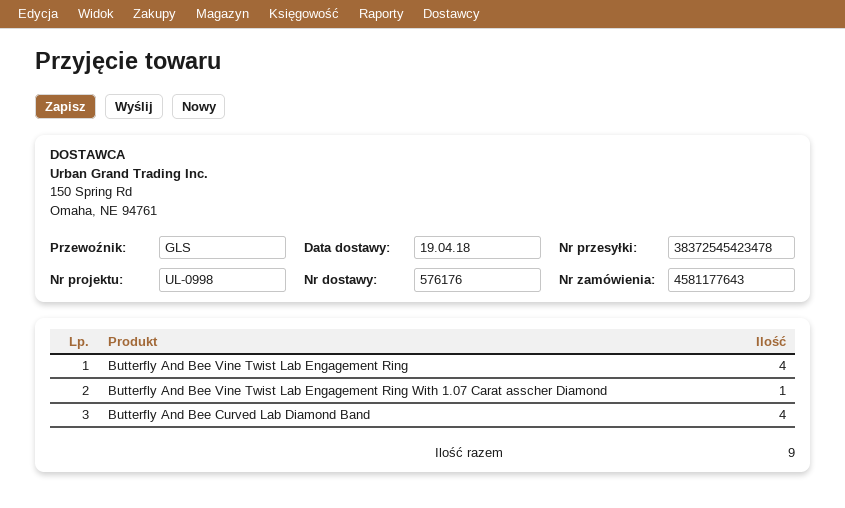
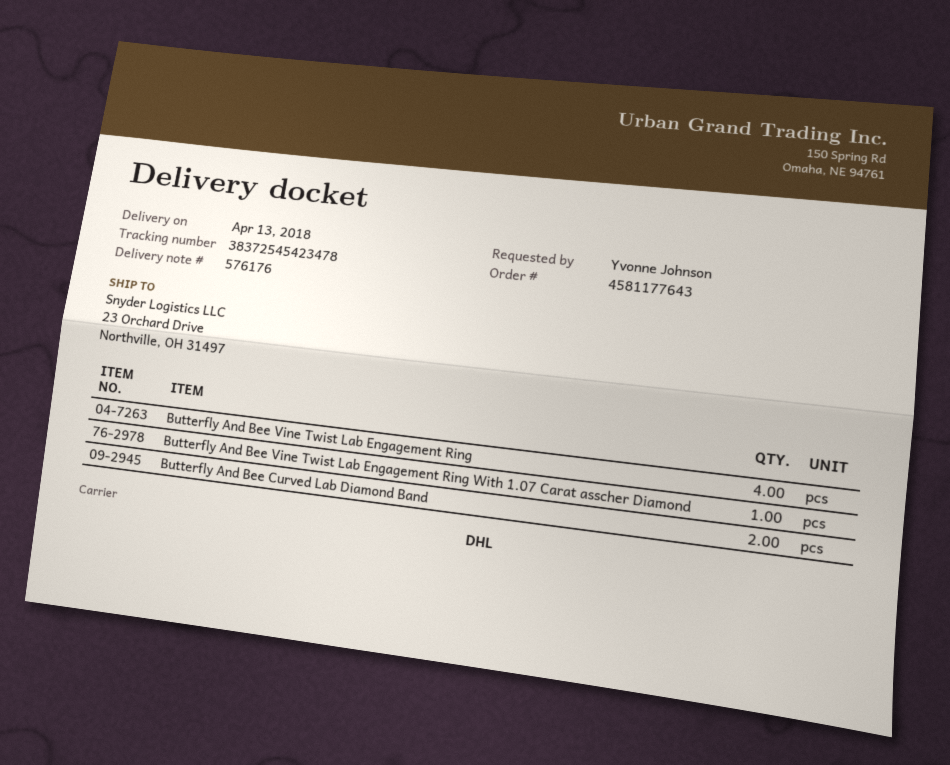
delivery date: 2018-04-19 -> 2018-04-13
shipping method: GLS -> DHL
Butterfly And Bee Curved Lab Diamond Band: 4 -> 2

